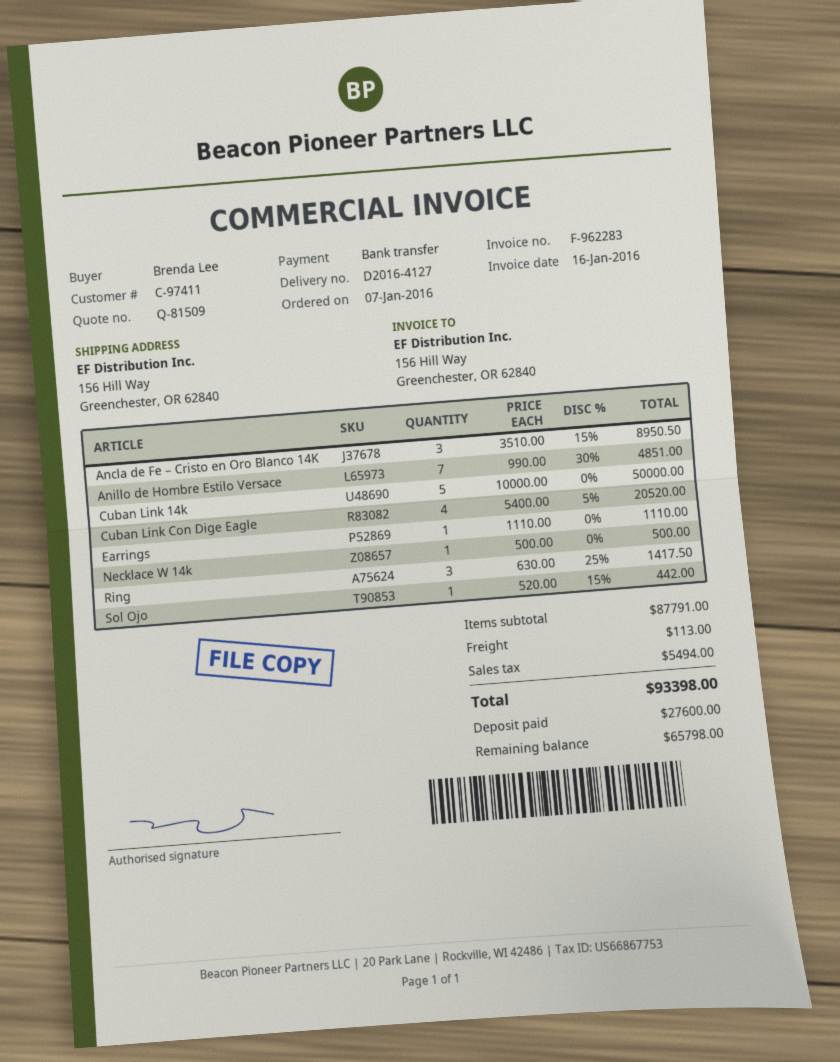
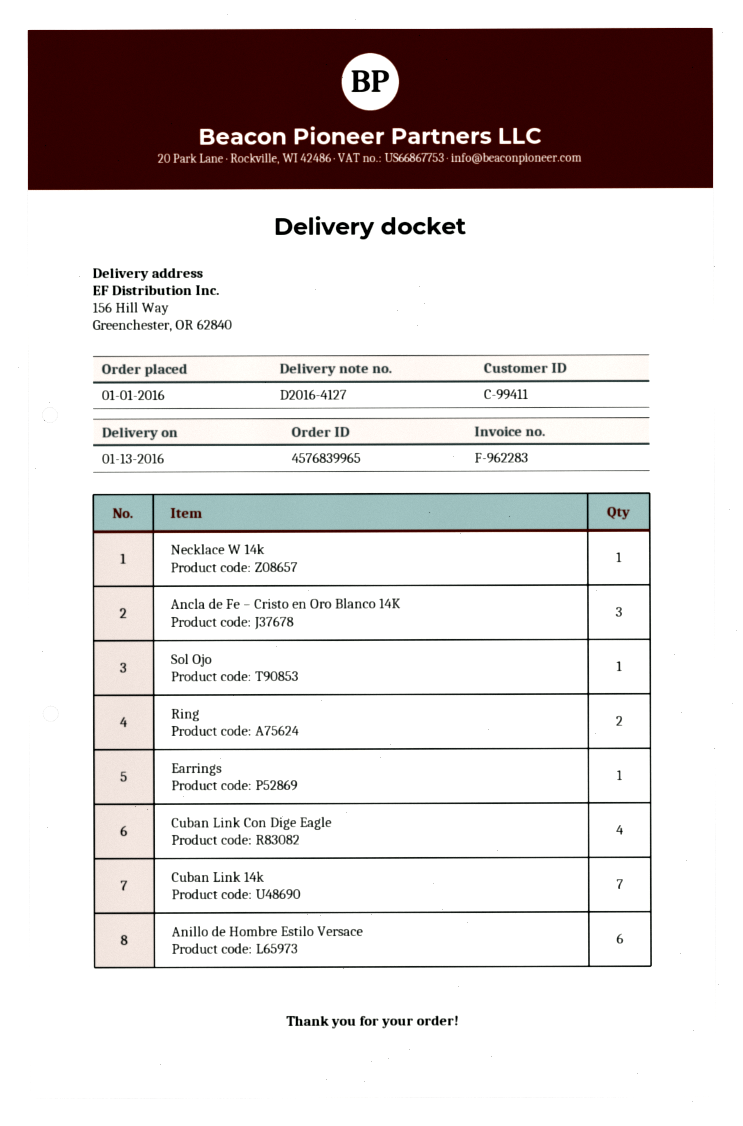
order date: 2016-01-07 -> 2016-01-01
customer number: C-97411 -> C-99411
Anillo de Hombre Estilo Versace: 7 -> 6
Cuban Link 14k: 5 -> 7
Ring: 3 -> 2

